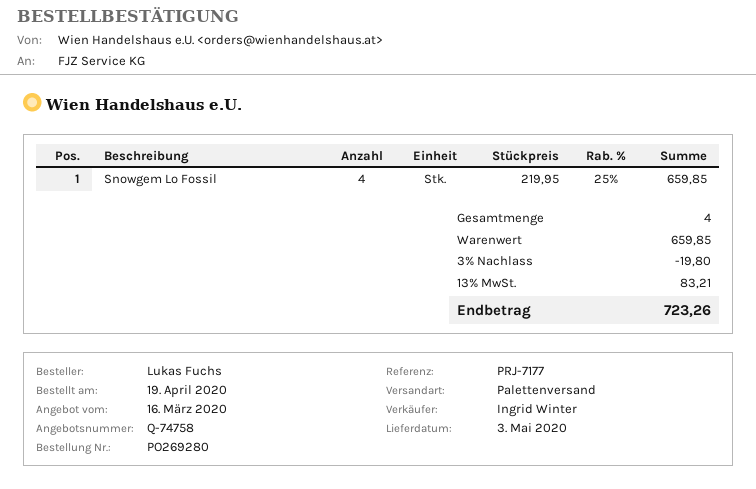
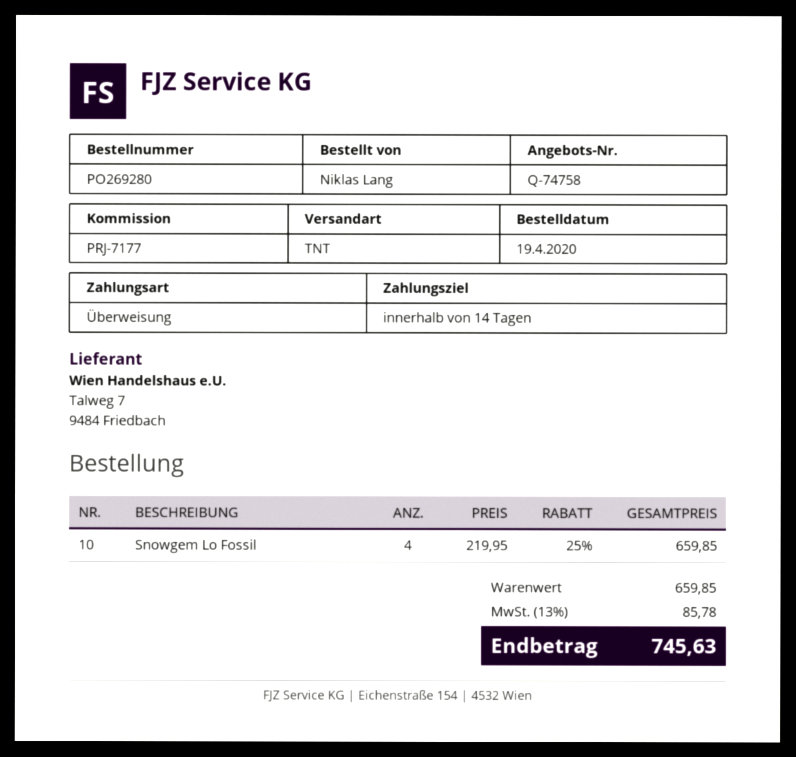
ordered by: Lukas Fuchs -> Niklas Lang
shipping method: pallet freight -> TNT
discount: 3% = 19.80 -> none
tax: 13% = 83.21 -> 13% = 85.78
total: 723.26 -> 745.63

